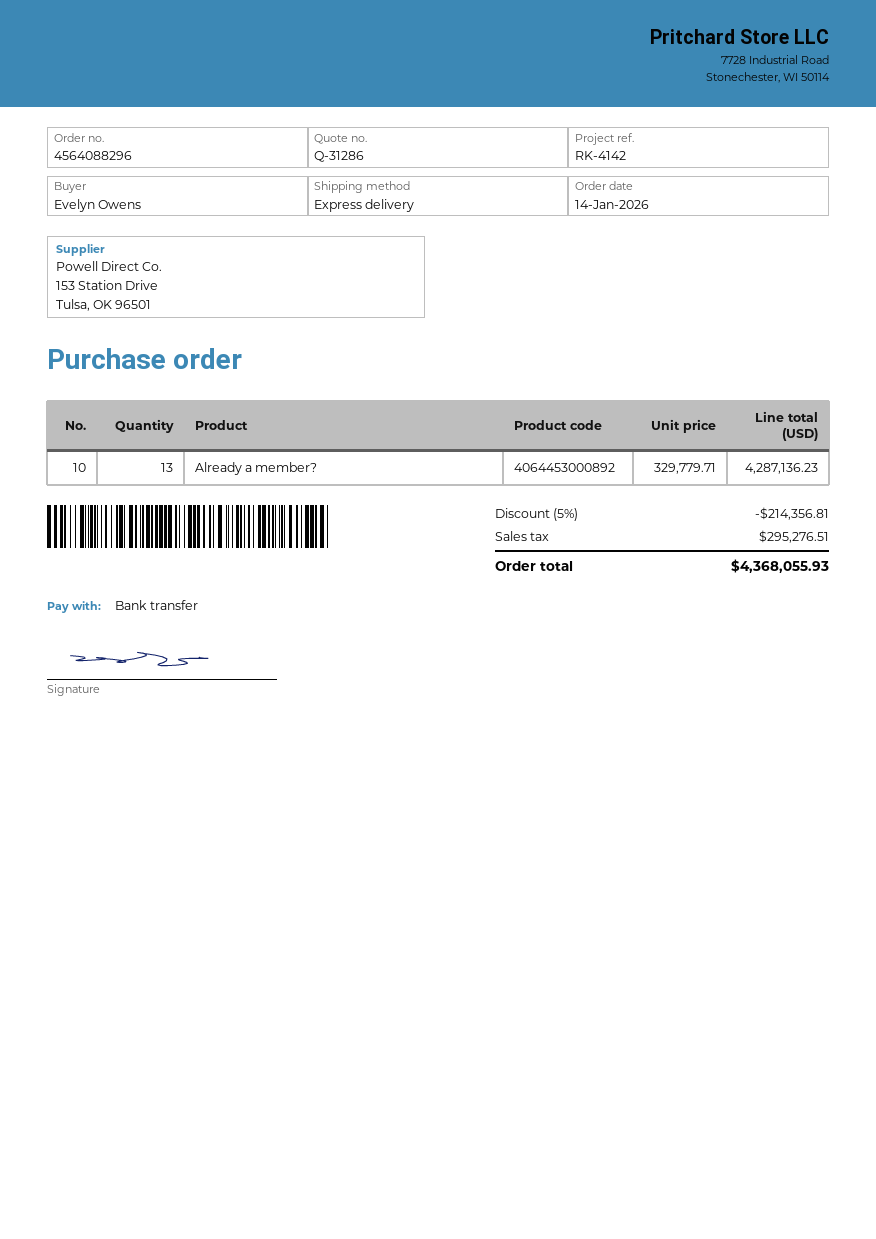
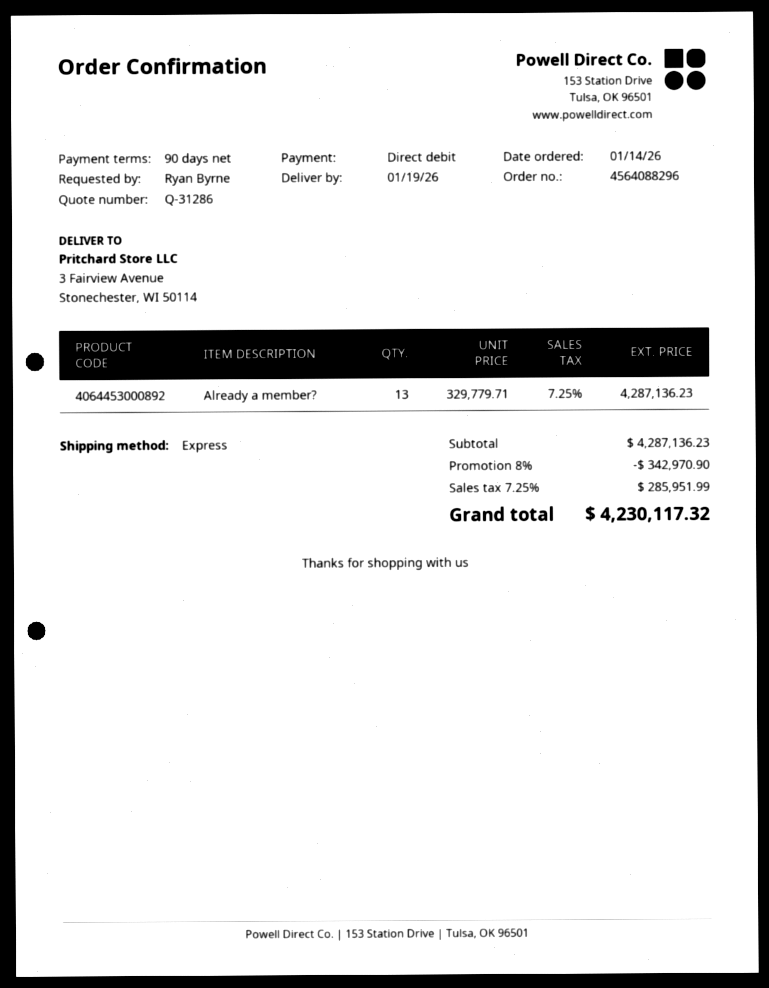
ordered by: Evelyn Owens -> Ryan Byrne
payment method: bank transfer -> direct debit
discount: 5% = 214356.81 -> 8% = 342970.90
tax: 295276.51 -> 285951.99
total: 4368055.93 -> 4230117.32

